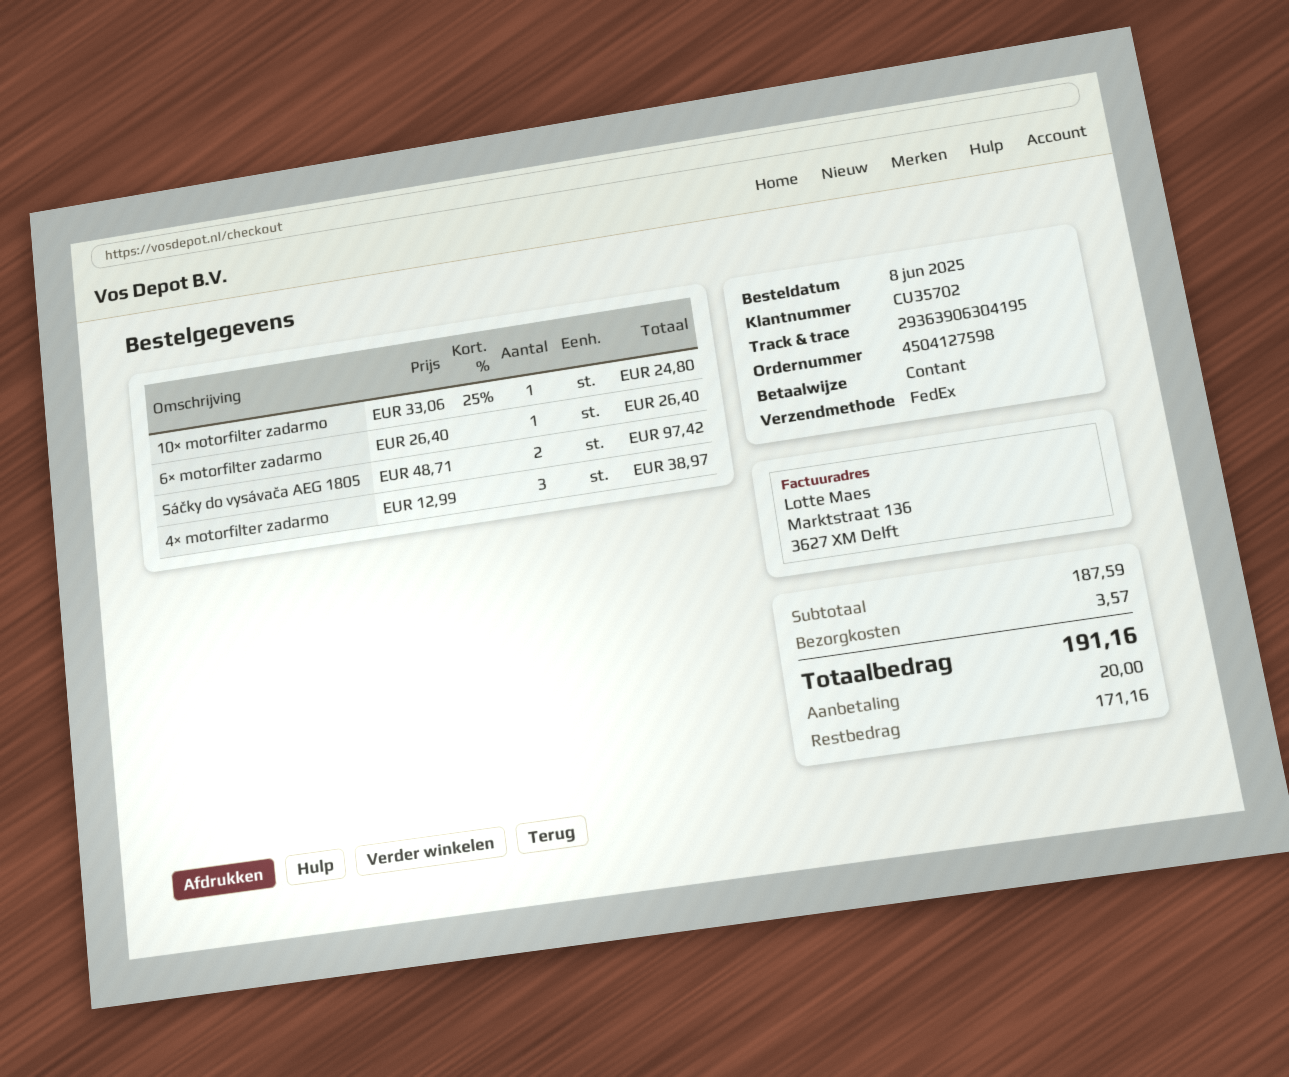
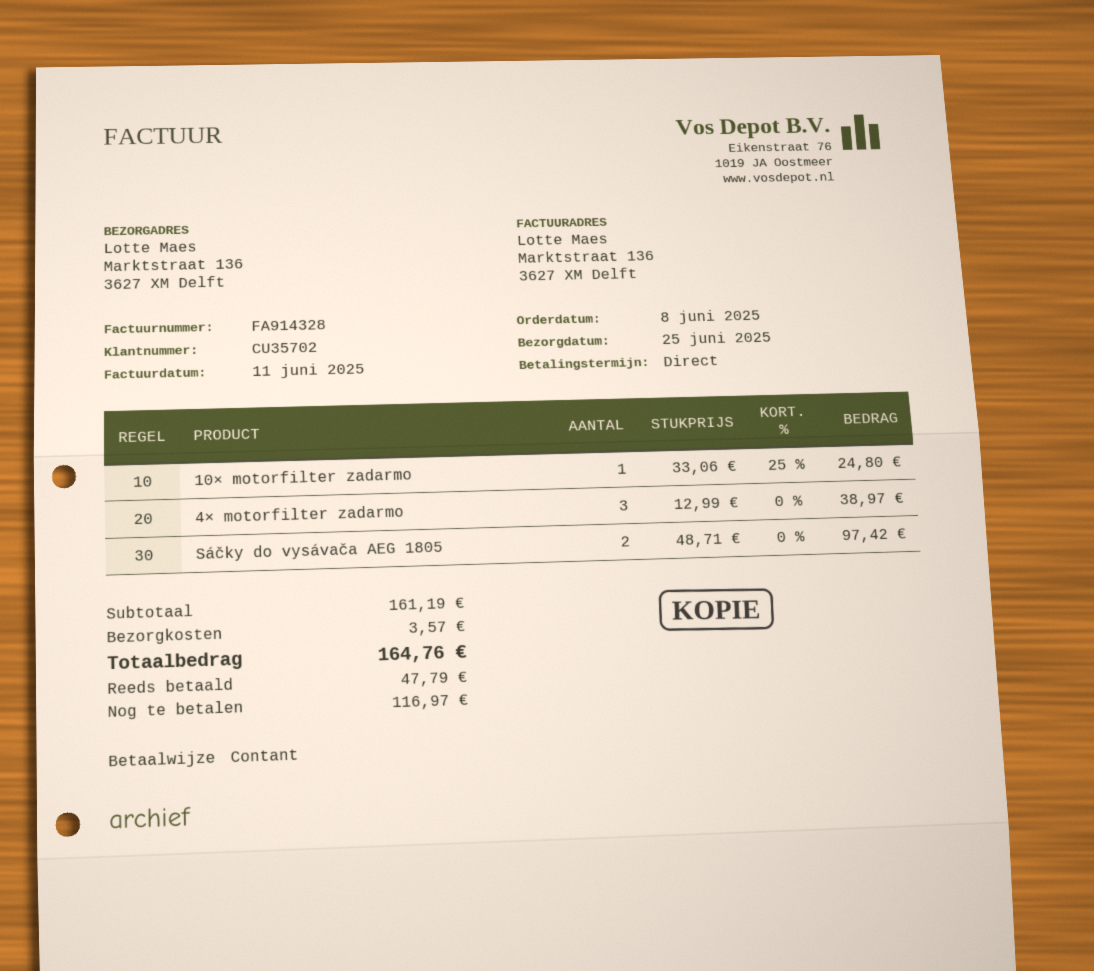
6× motorfilter zadarmo: 1 x 26.40 = 26.40 -> none
subtotal: 187.59 -> 161.19
total: 191.16 -> 164.76
deposit: 20.00 -> 47.79
balance: 171.16 -> 116.97

